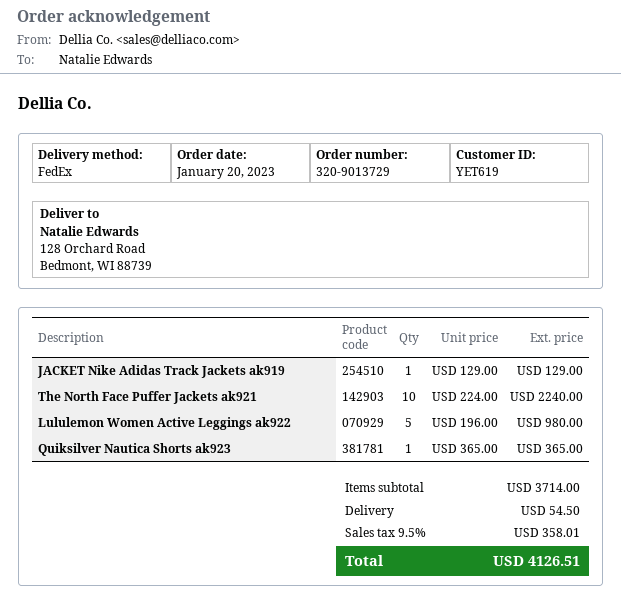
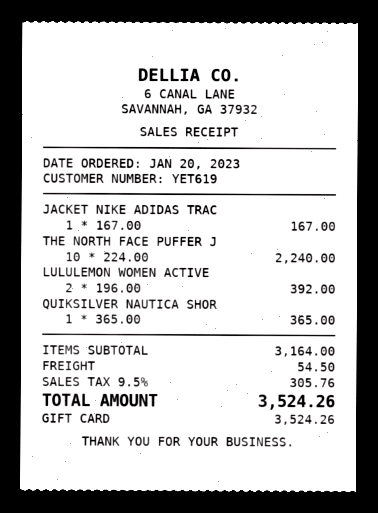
JACKET Nike Adidas Track Jackets ak919: 1 x 129.00 = 129.00 -> 1 x 167.00 = 167.00
Lululemon Women Active Leggings ak922: 5 x 196.00 = 980.00 -> 2 x 196.00 = 392.00
subtotal: 3714.00 -> 3164.00
tax: 9.5% = 358.01 -> 9.5% = 305.76
total: 4126.51 -> 3524.26

